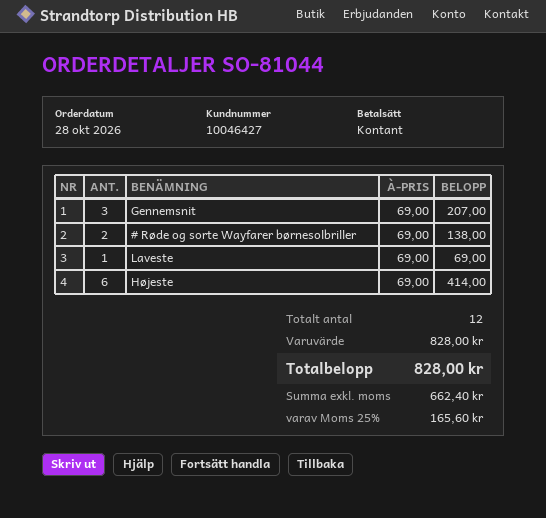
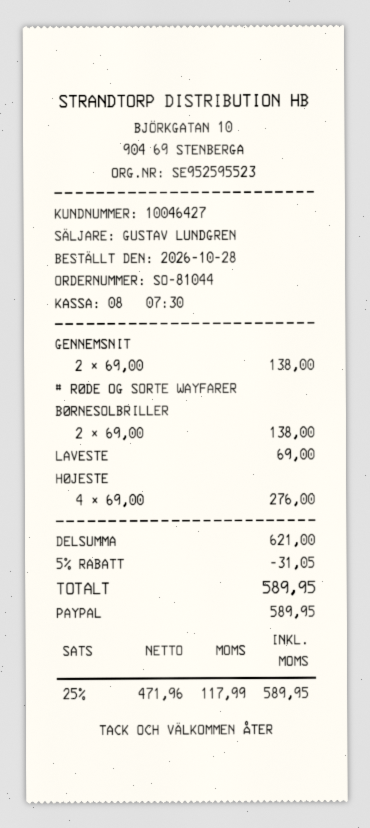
payment method: cash -> PayPal
Gennemsnit: 3 x 69.00 = 207.00 -> 2 x 69.00 = 138.00
Højeste: 6 x 69.00 = 414.00 -> 4 x 69.00 = 276.00
subtotal: 828.00 -> 621.00
discount: none -> 5% = 31.05
net: 662.40 -> 471.96
tax: 25% = 165.60 -> 25% = 117.99
total: 828.00 -> 589.95

